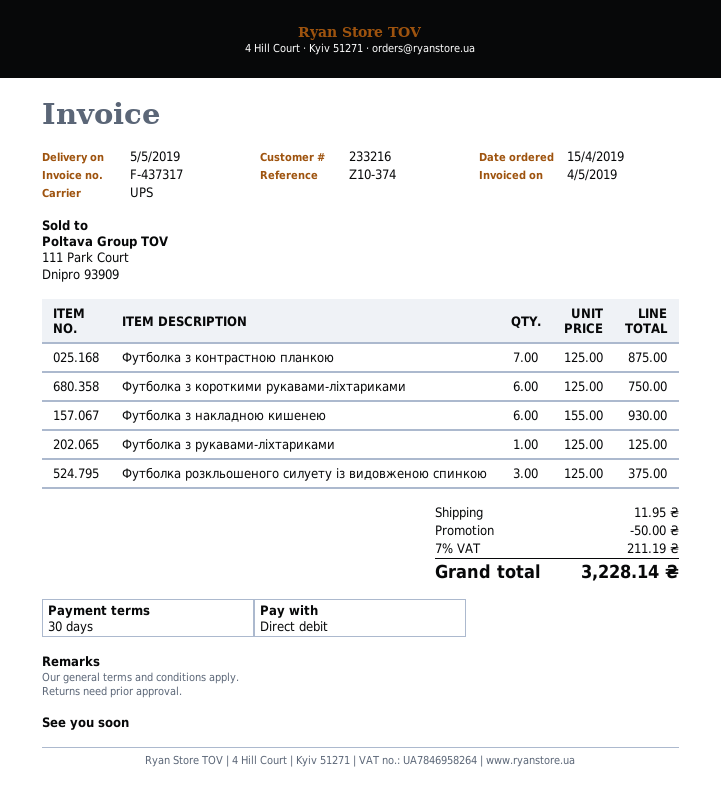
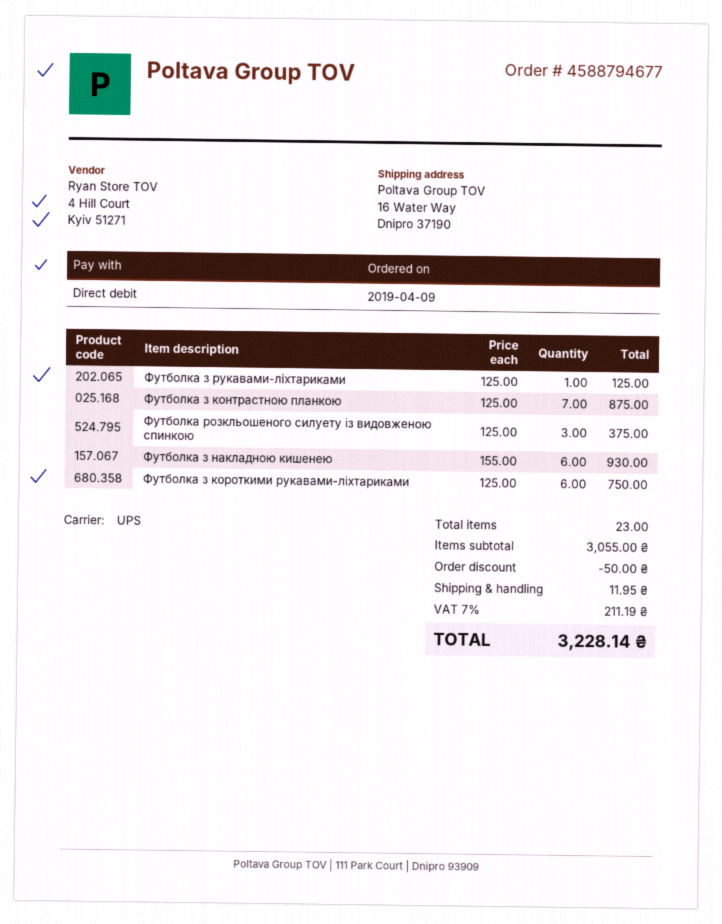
order date: 2019-04-15 -> 2019-04-09

